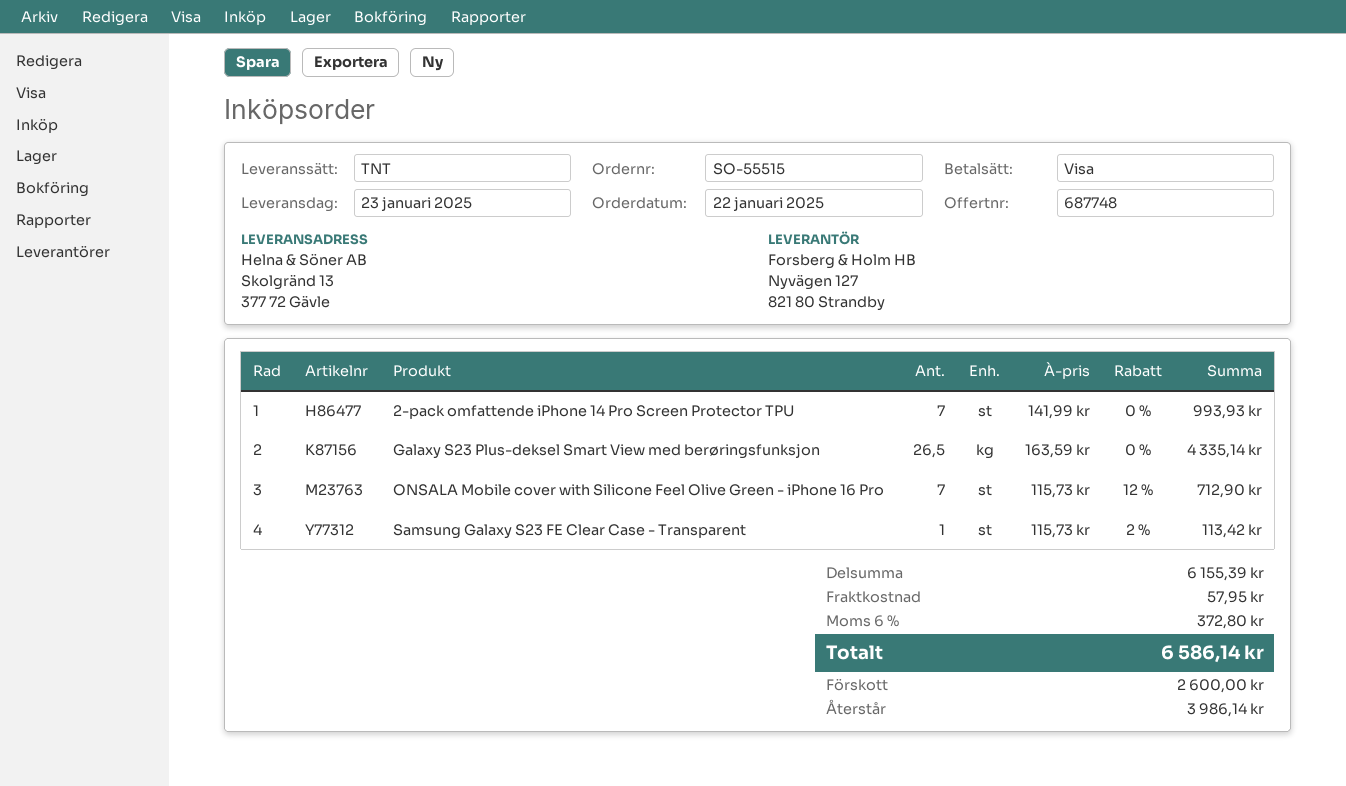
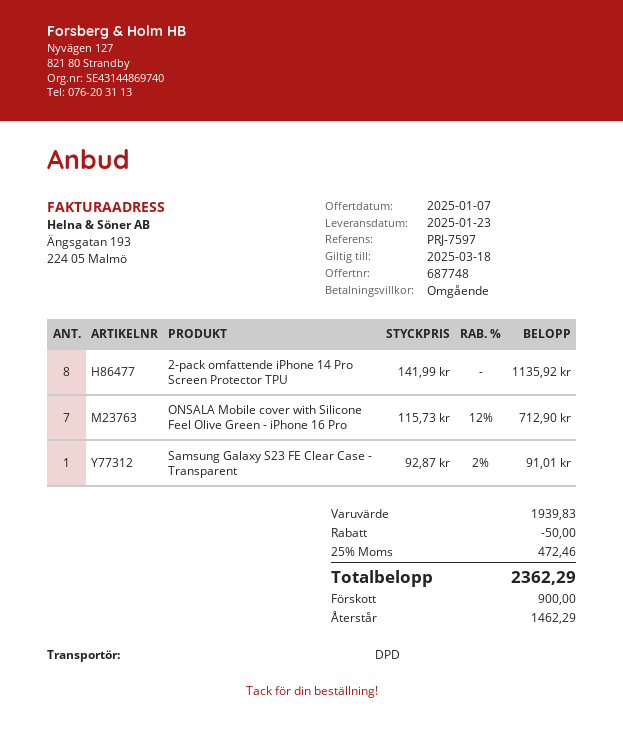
shipping method: TNT -> DPD
2-pack omfattende iPhone 14 Pro Screen Protector TPU: 7 x 141.99 = 993.93 -> 8 x 141.99 = 1135.92
Galaxy S23 Plus-deksel Smart View med berøringsfunksjon: 26.5 x 163.59 = 4335.14 -> none
Samsung Galaxy S23 FE Clear Case - Transparent: 1 x 115.73 - 2% = 113.42 -> 1 x 92.87 - 2% = 91.01
subtotal: 6155.39 -> 1939.83
discount: none -> 50.00
shipping: 57.95 -> none
tax: 6% = 372.80 -> 25% = 472.46
total: 6586.14 -> 2362.29
deposit: 2600.00 -> 900.00
balance: 3986.14 -> 1462.29

